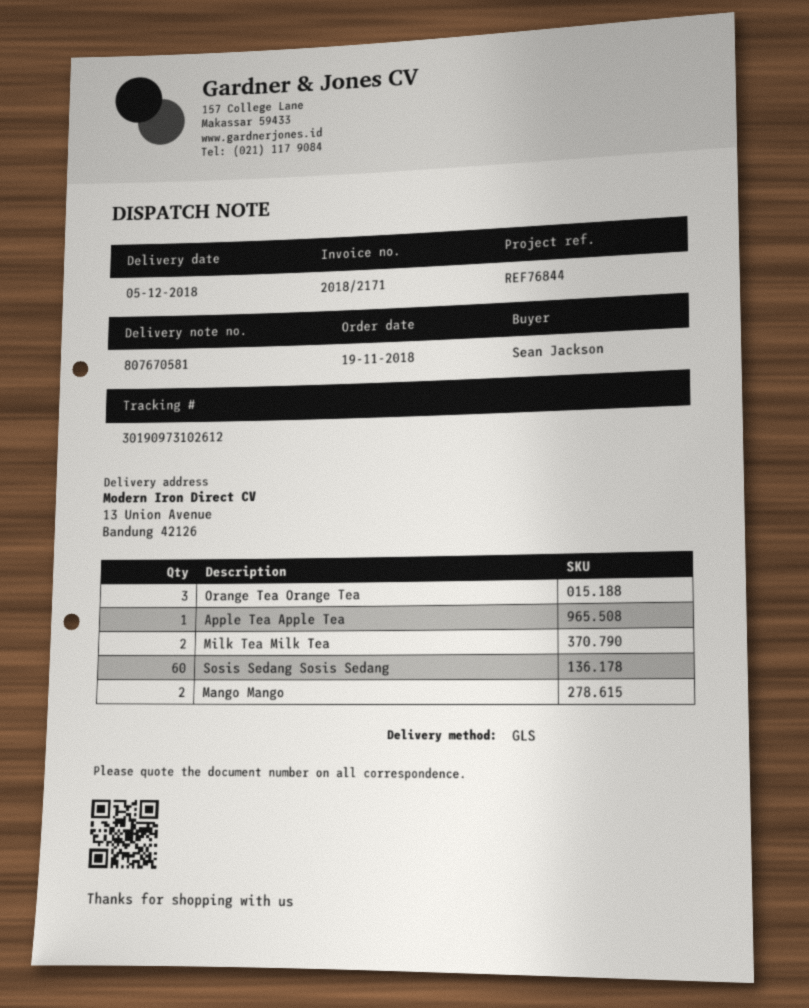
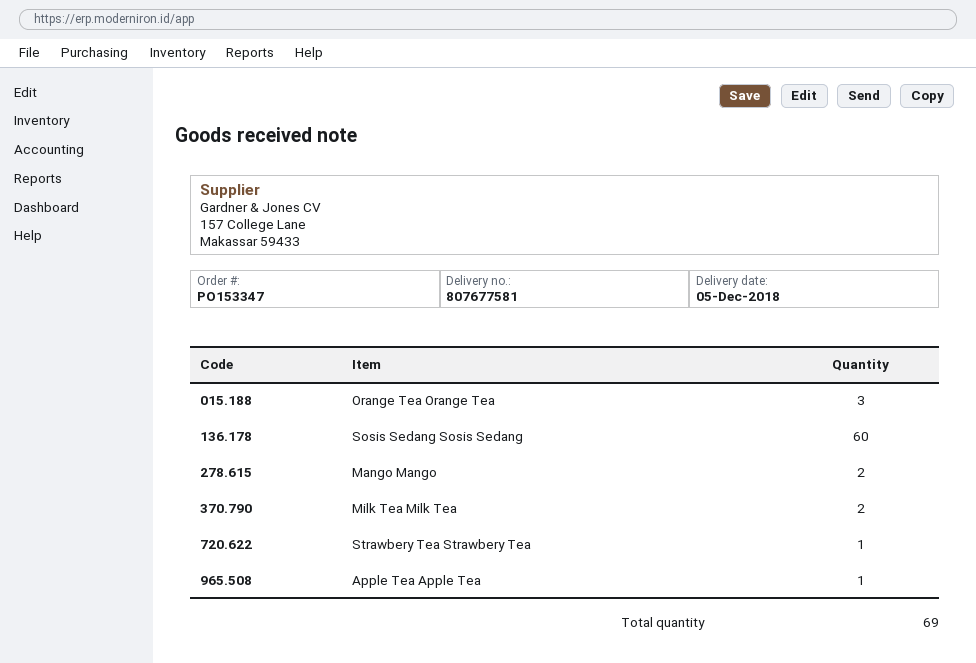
delivery note number: 807670581 -> 807677581
Strawbery Tea Strawbery Tea: none -> 1

